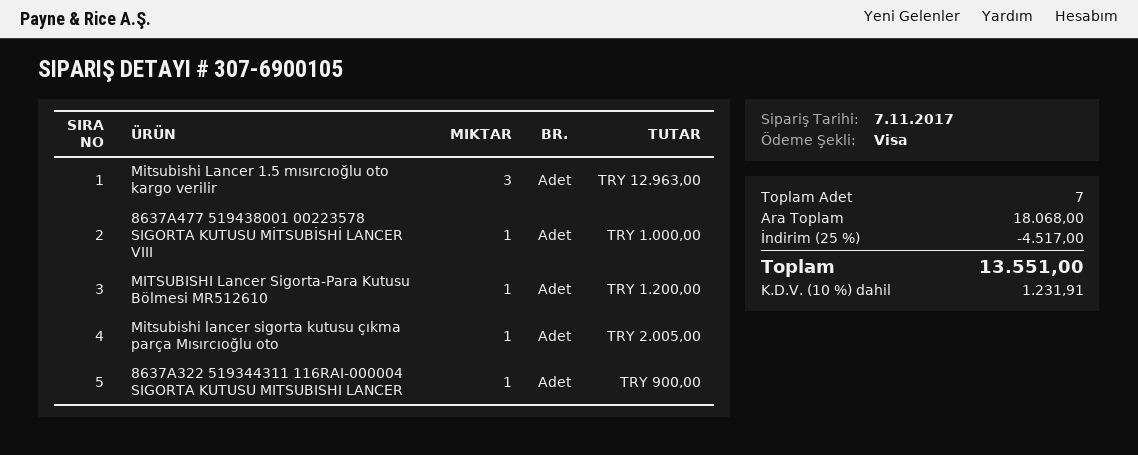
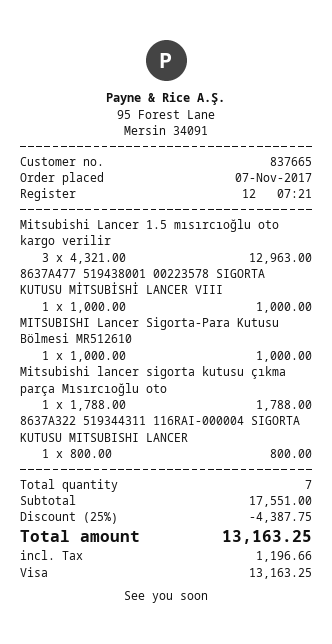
MITSUBISHI Lancer Sigorta-Para Kutusu Bölmesi MR512610: 1 for 1200.00 -> 1 for 1000.00
Mitsubishi lancer sigorta kutusu çıkma parça Mısırcıoğlu oto: 1 for 2005.00 -> 1 for 1788.00
8637A322 519344311 116RAI-000004 SIGORTA KUTUSU MITSUBISHI LANCER: 1 for 900.00 -> 1 for 800.00
subtotal: 18068.00 -> 17551.00
discount: 25% = 4517.00 -> 25% = 4387.75
tax: 1231.91 -> 1196.66
total: 13551.00 -> 13163.25

